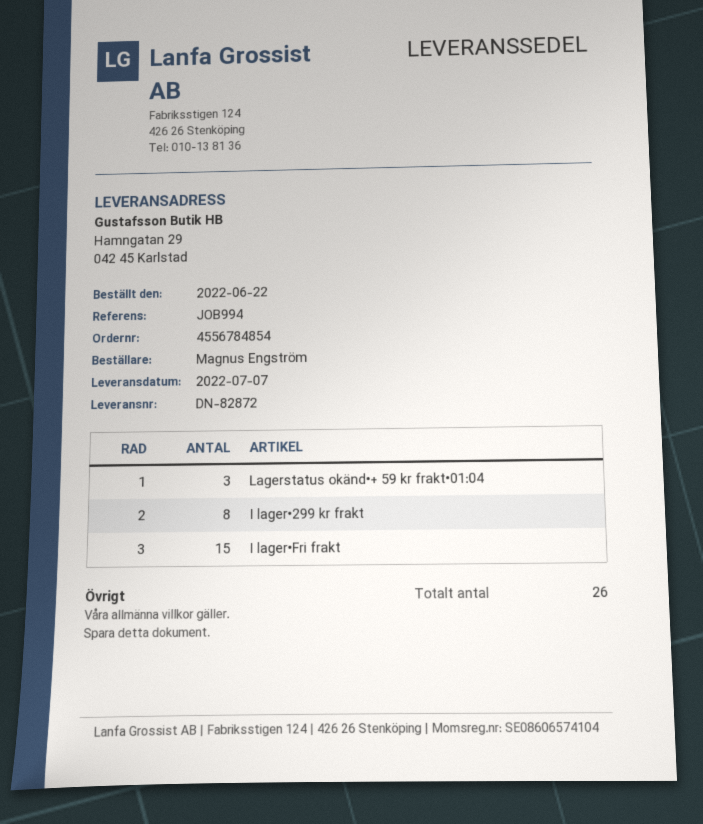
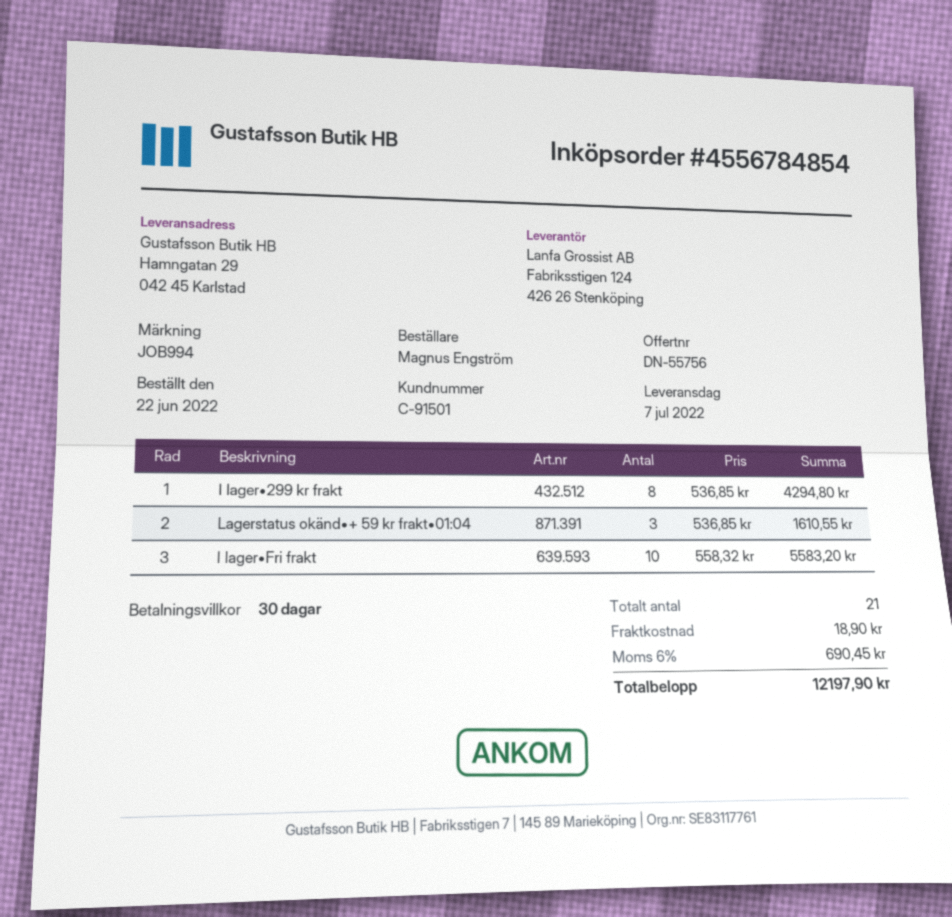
I lager•Fri frakt: 15 -> 10
total quantity: 26 -> 21

